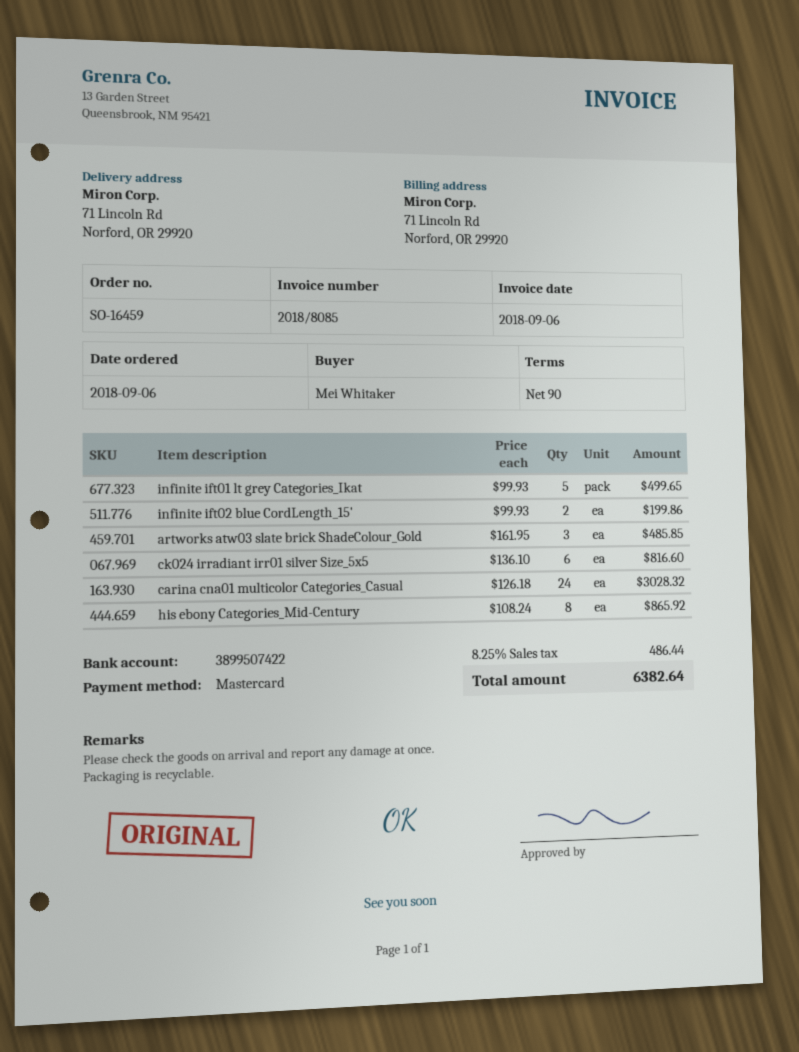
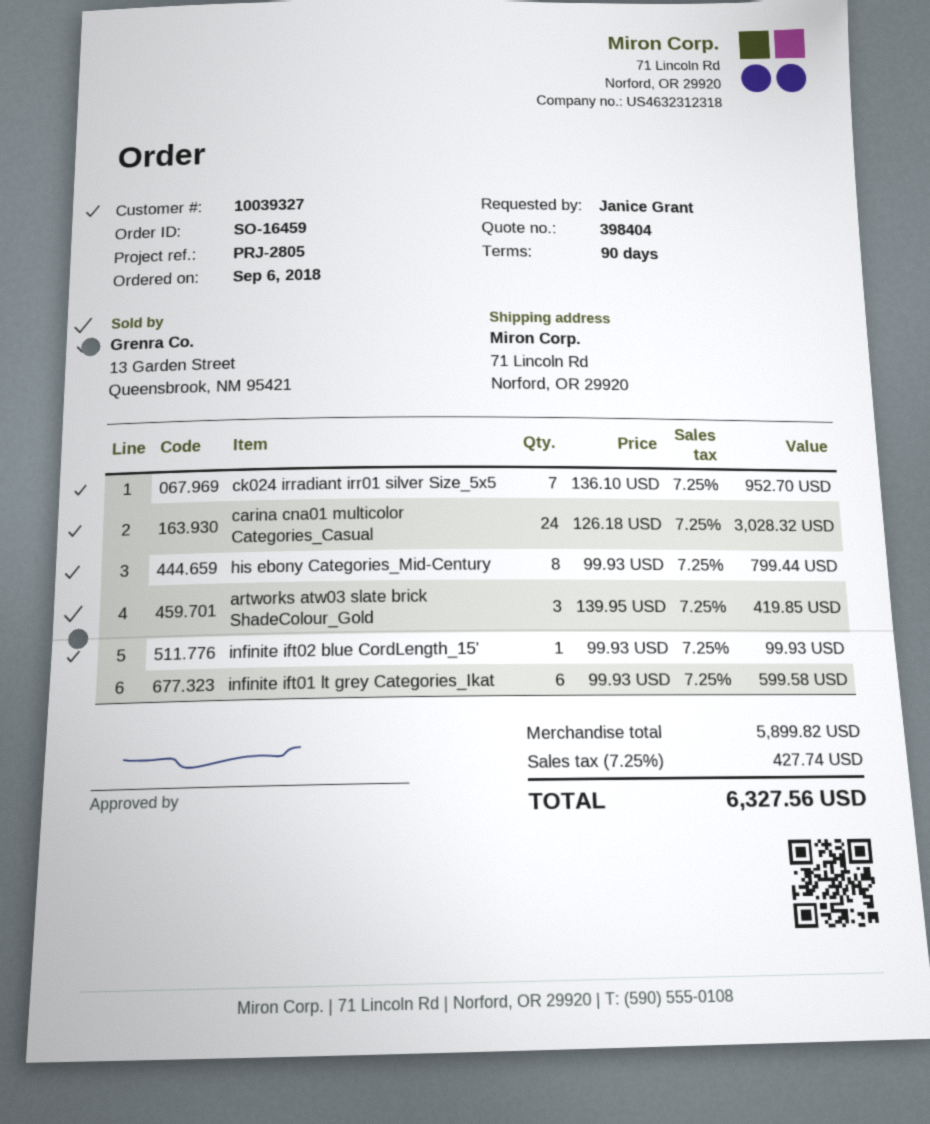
ordered by: Mei Whitaker -> Janice Grant
infinite ift01 lt grey Categories_Ikat: 5 x 99.93 = 499.65 -> 6 x 99.93 = 599.58
infinite ift02 blue CordLength_15': 2 x 99.93 = 199.86 -> 1 x 99.93 = 99.93
artworks atw03 slate brick ShadeColour_Gold: 3 x 161.95 = 485.85 -> 3 x 139.95 = 419.85
ck024 irradiant irr01 silver Size_5x5: 6 x 136.10 = 816.60 -> 7 x 136.10 = 952.70
his ebony Categories_Mid-Century: 8 x 108.24 = 865.92 -> 8 x 99.93 = 799.44
tax: 8.25% = 486.44 -> 7.25% = 427.74
total: 6382.64 -> 6327.56

